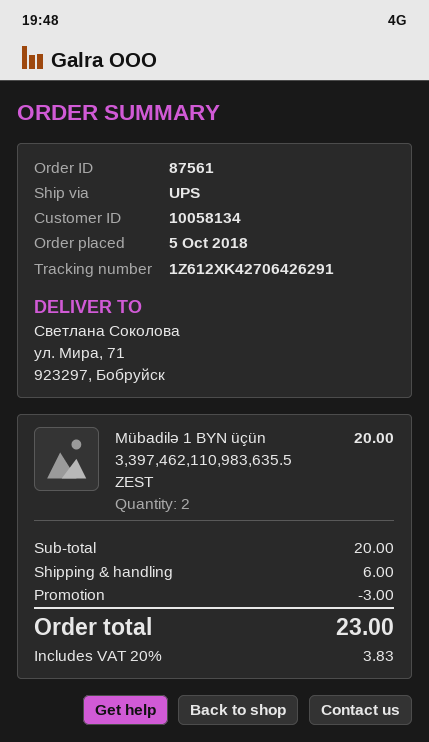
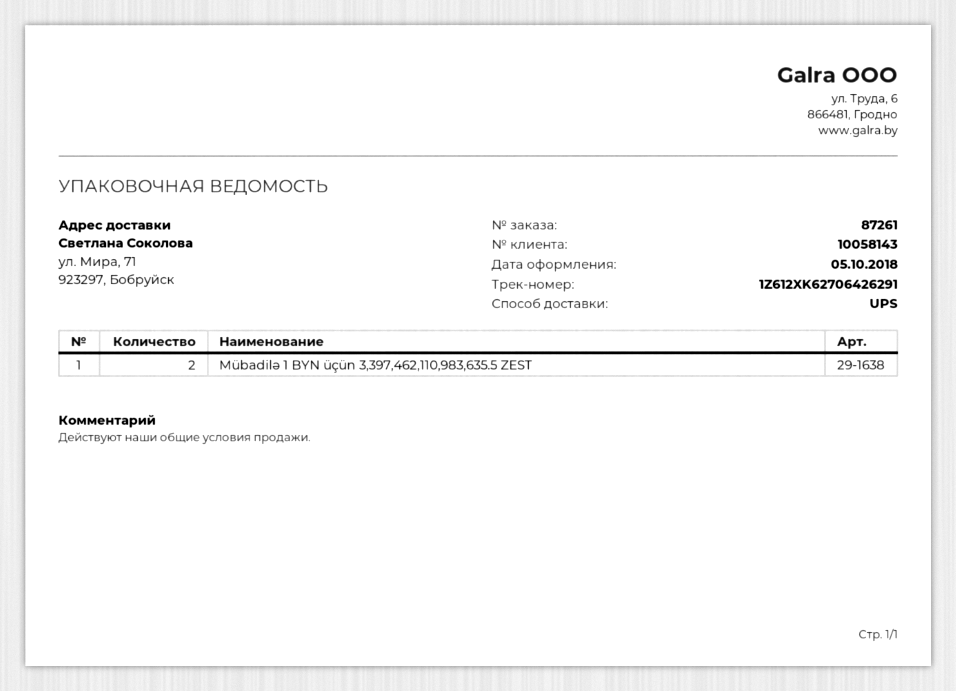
order number: 87561 -> 87261
customer number: 10058134 -> 10058143
tracking number: 1Z612XK42706426291 -> 1Z612XK62706426291

